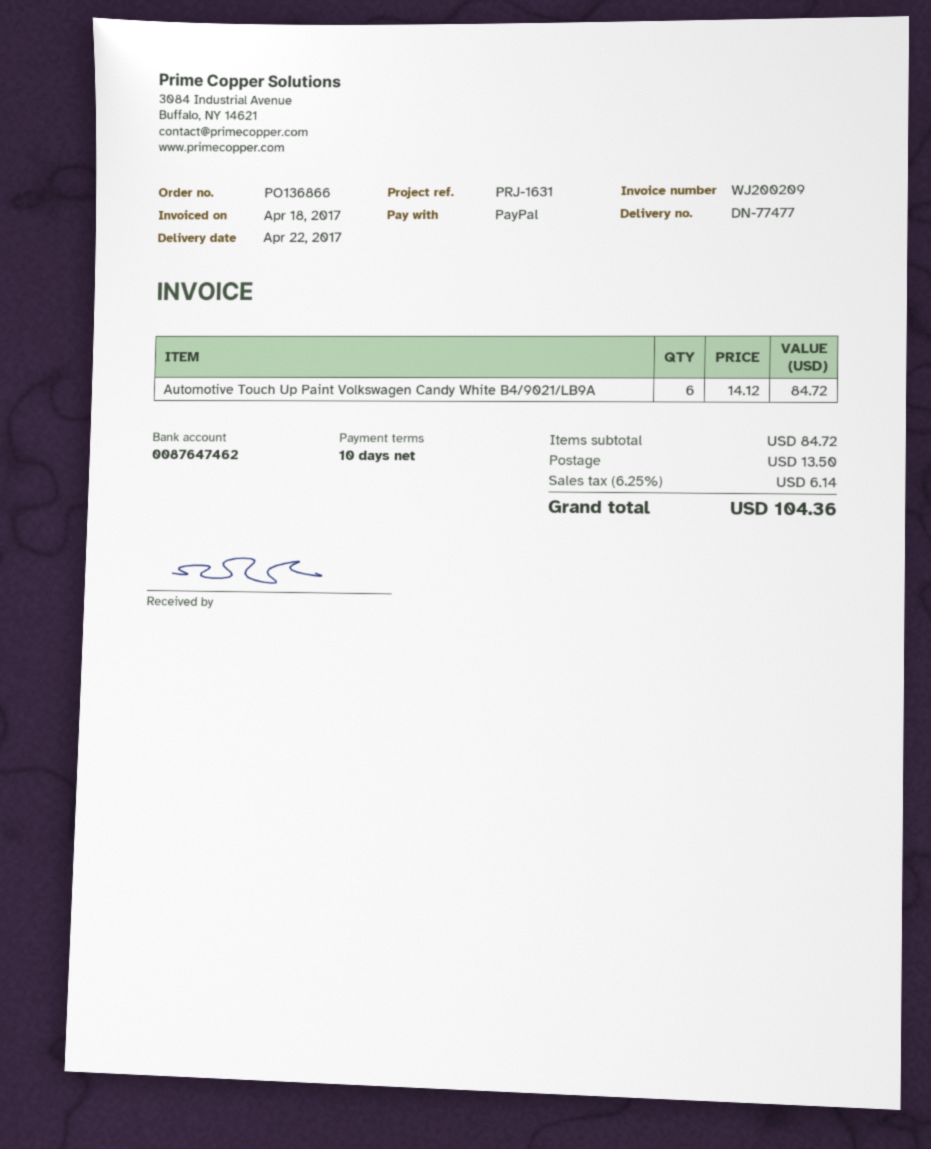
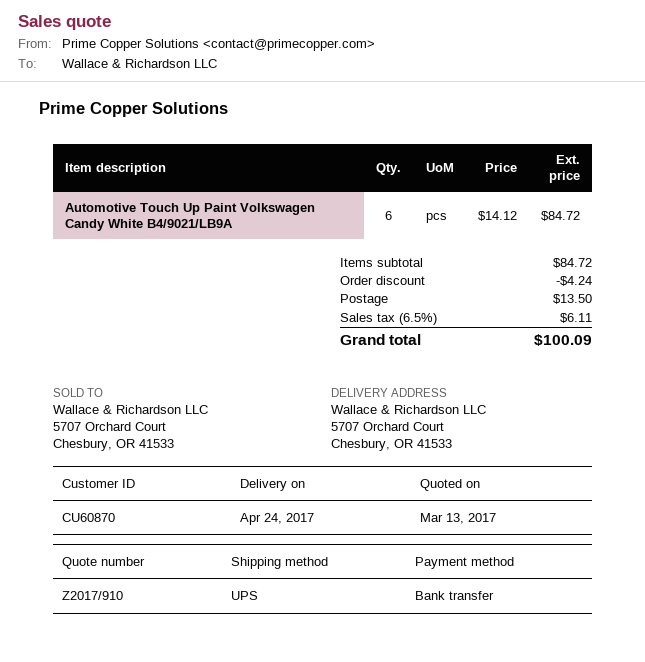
delivery date: 2017-04-22 -> 2017-04-24
payment method: PayPal -> bank transfer
discount: none -> 4.24
tax: 6.25% = 6.14 -> 6.5% = 6.11
total: 104.36 -> 100.09

